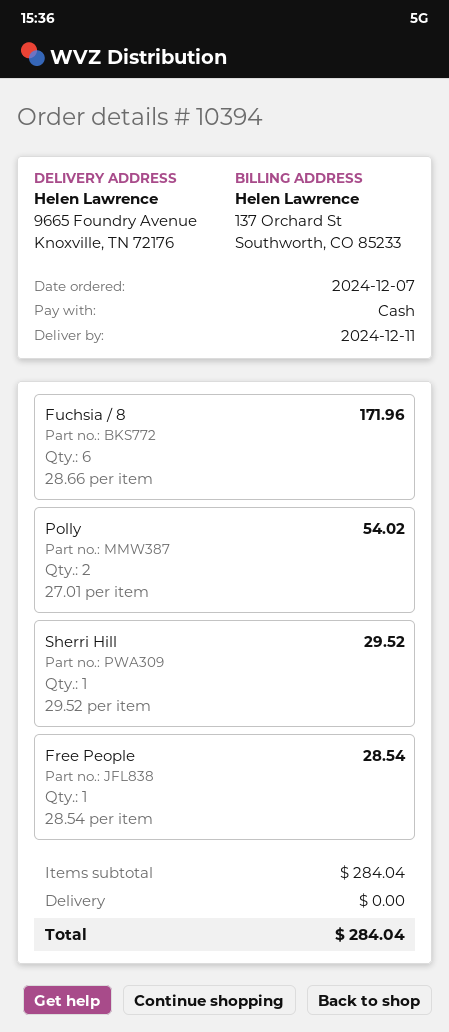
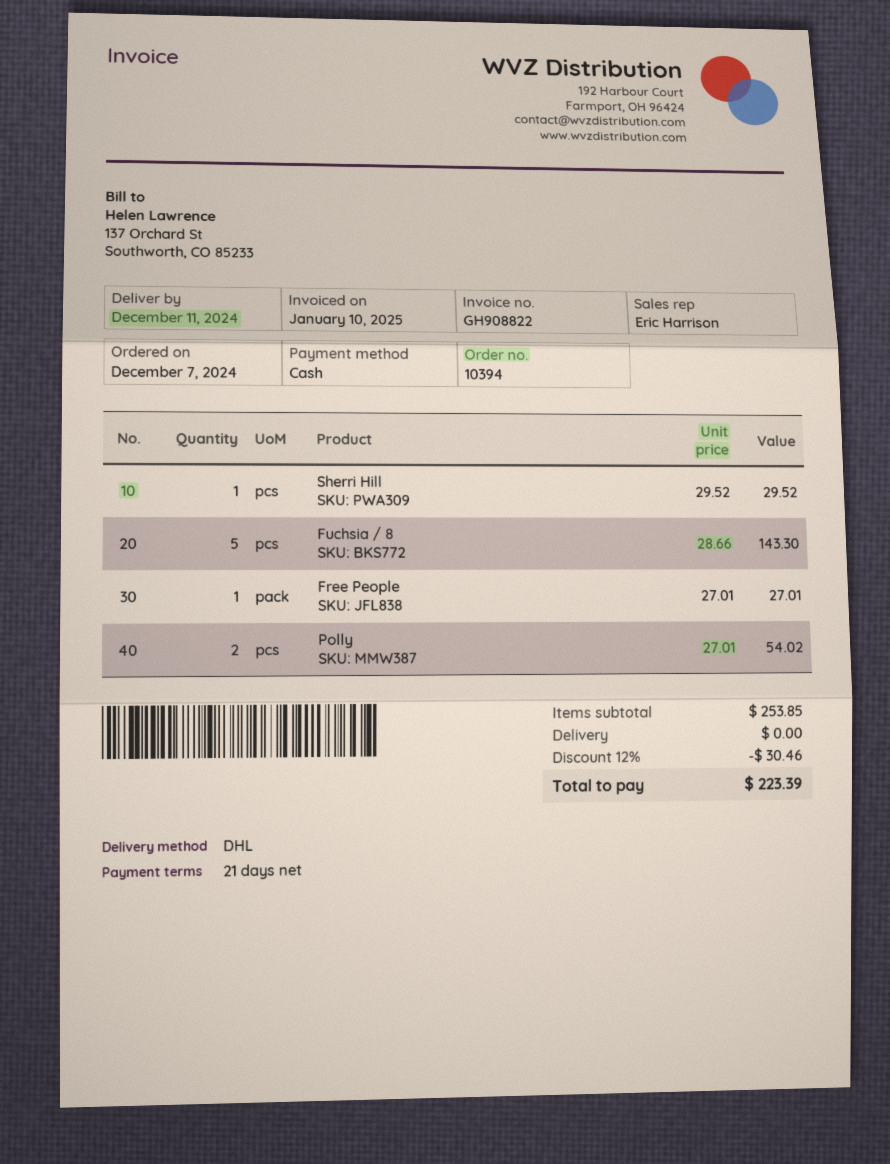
Fuchsia / 8: 6 x 28.66 = 171.96 -> 5 x 28.66 = 143.30
Free People: 1 x 28.54 = 28.54 -> 1 x 27.01 = 27.01
subtotal: 284.04 -> 253.85
discount: none -> 12% = 30.46
total: 284.04 -> 223.39

